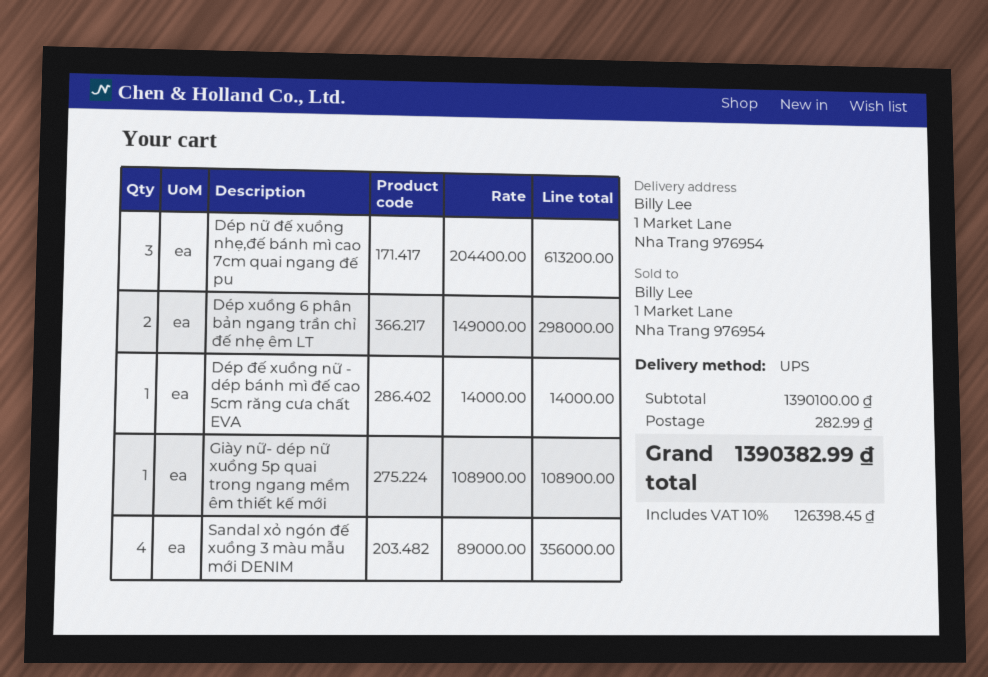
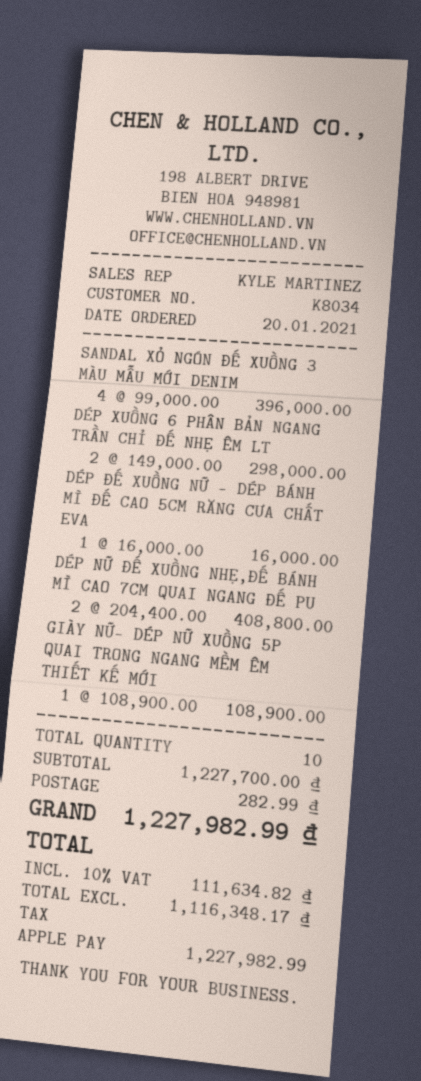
Dép nữ đế xuồng nhẹ,đế bánh mì cao 7cm quai ngang đế pu: 3 x 204400.00 = 613200.00 -> 2 x 204400.00 = 408800.00
Dép đế xuồng nữ - dép bánh mì đế cao 5cm răng cưa chất EVA: 1 x 14000.00 = 14000.00 -> 1 x 16000.00 = 16000.00
Sandal xỏ ngón đế xuồng 3 màu mẫu mới DENIM: 4 x 89000.00 = 356000.00 -> 4 x 99000.00 = 396000.00
subtotal: 1390100.00 -> 1227700.00
tax: 10% = 126398.45 -> 10% = 111634.82
total: 1390382.99 -> 1227982.99

